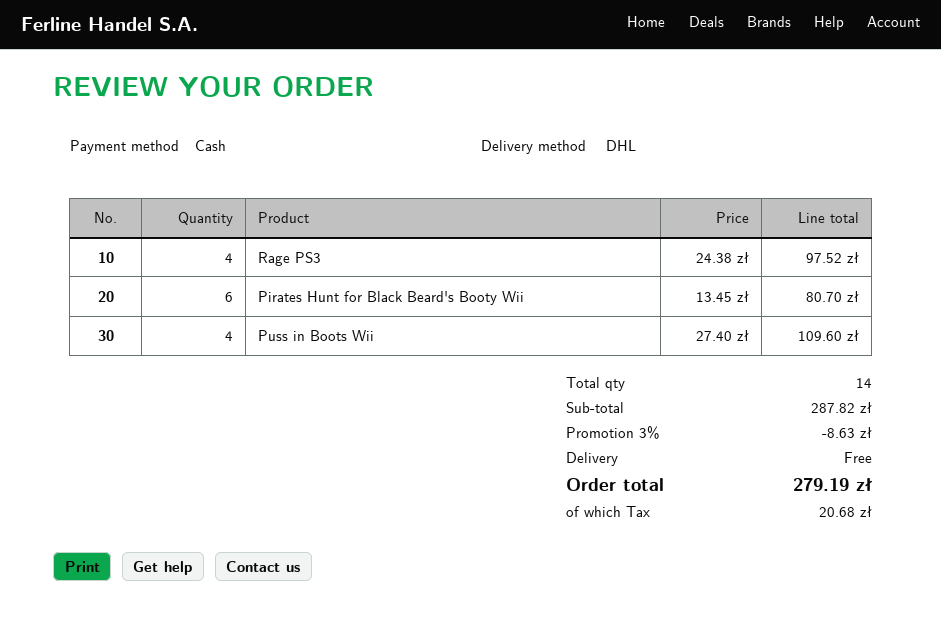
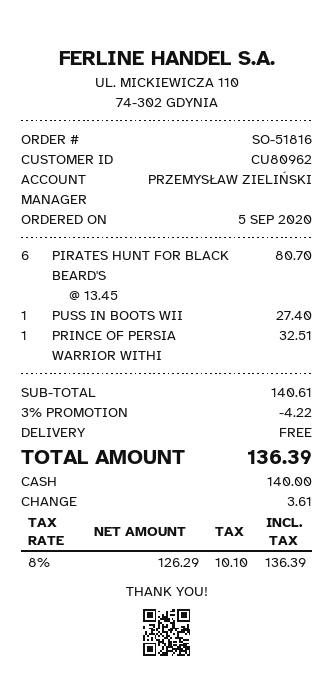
Rage PS3: 4 x 24.38 = 97.52 -> none
Puss in Boots Wii: 4 x 27.40 = 109.60 -> 1 x 27.40 = 27.40
PRINCE OF PERSIA WARRIOR WITHI: none -> 1 x 32.51 = 32.51
subtotal: 287.82 -> 140.61
discount: 3% = 8.63 -> 3% = 4.22
tax: 20.68 -> 10.10
total: 279.19 -> 136.39

